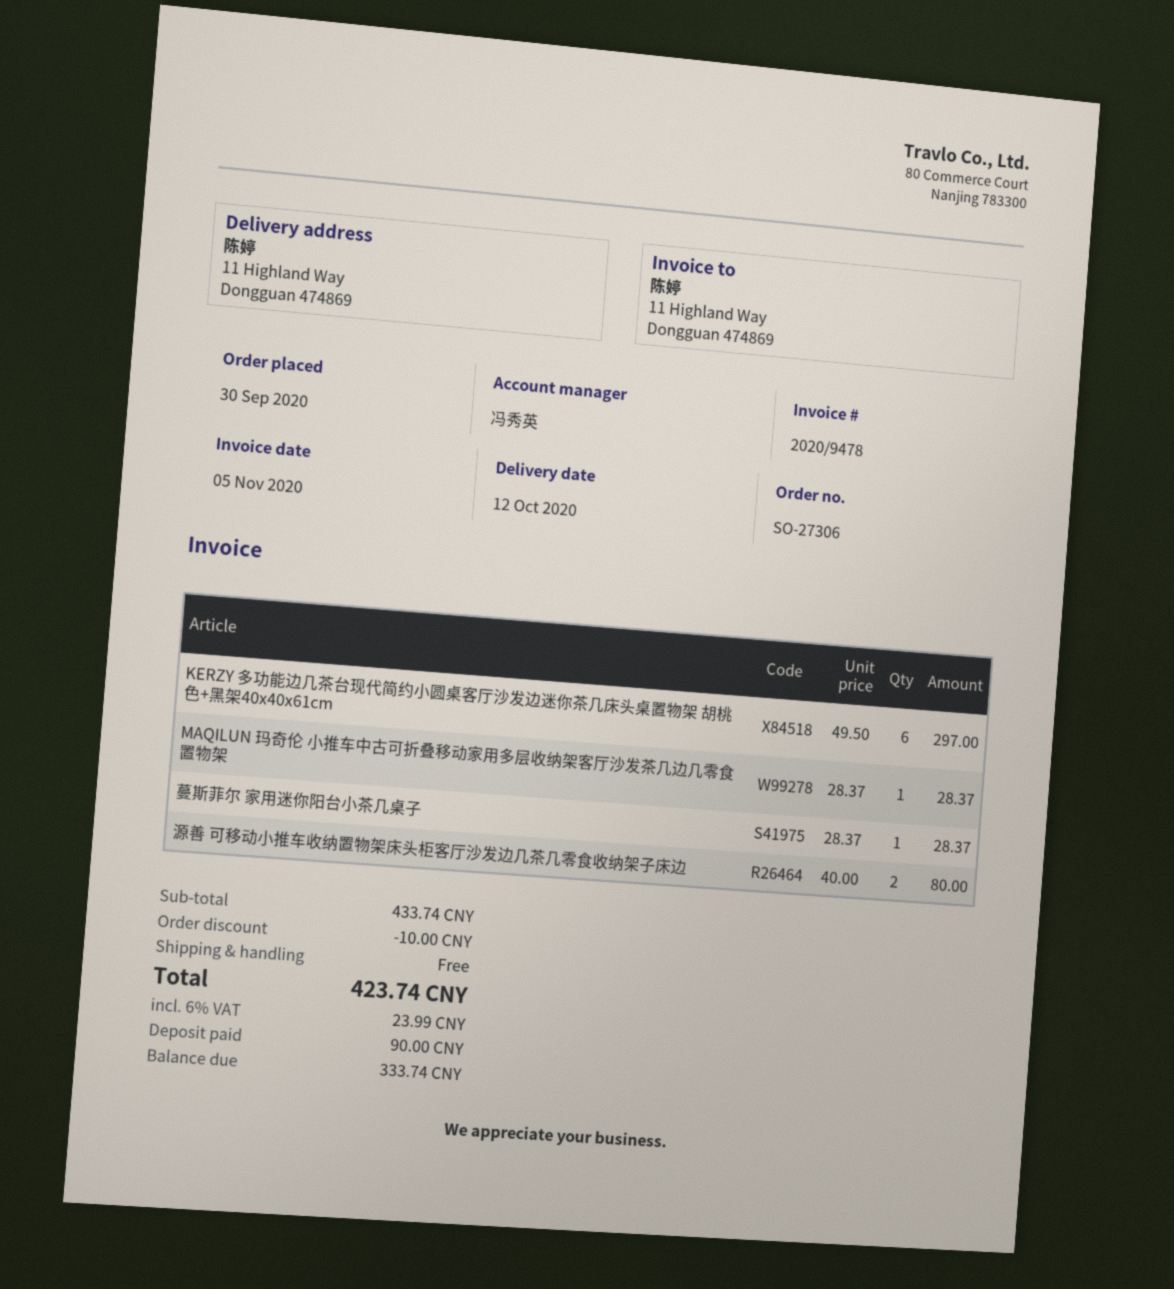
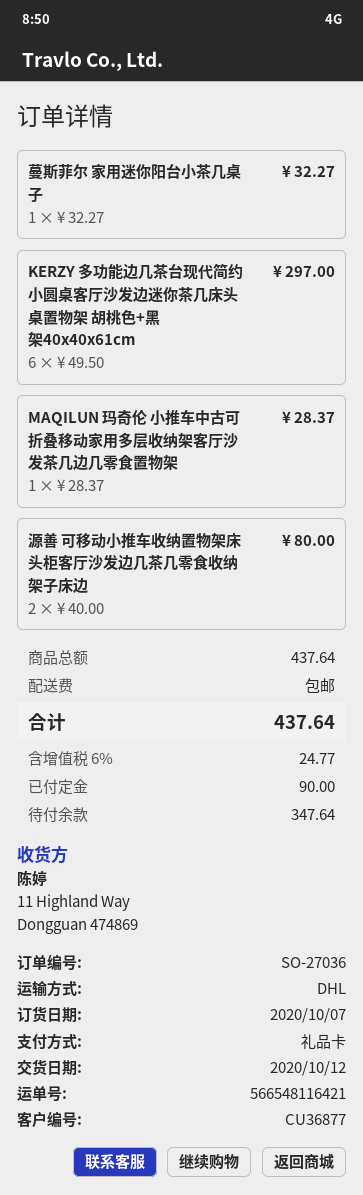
order number: SO-27306 -> SO-27036
order date: 2020-09-30 -> 2020-10-07
蔓斯菲尔 家用迷你阳台小茶几桌子: 1 x 28.37 = 28.37 -> 1 x 32.27 = 32.27
subtotal: 433.74 -> 437.64
discount: 10.00 -> none
tax: 6% = 23.99 -> 6% = 24.77
total: 423.74 -> 437.64
balance: 333.74 -> 347.64

